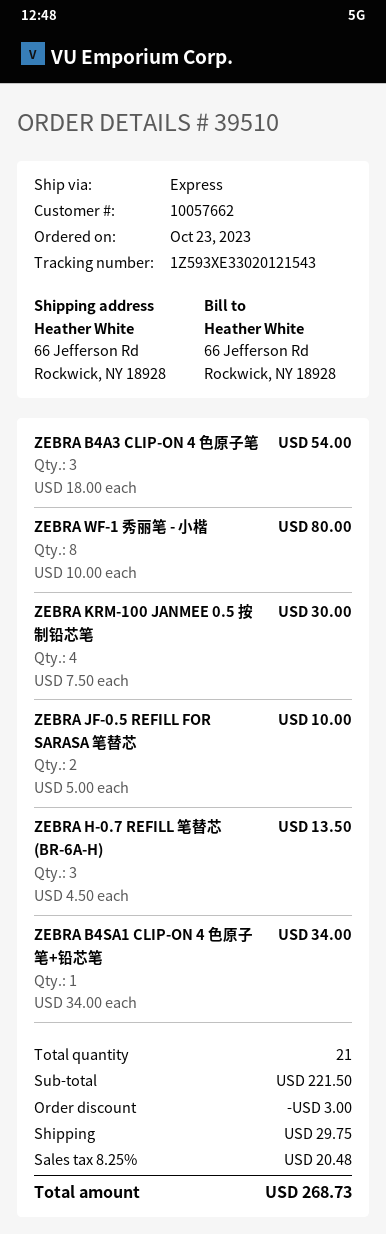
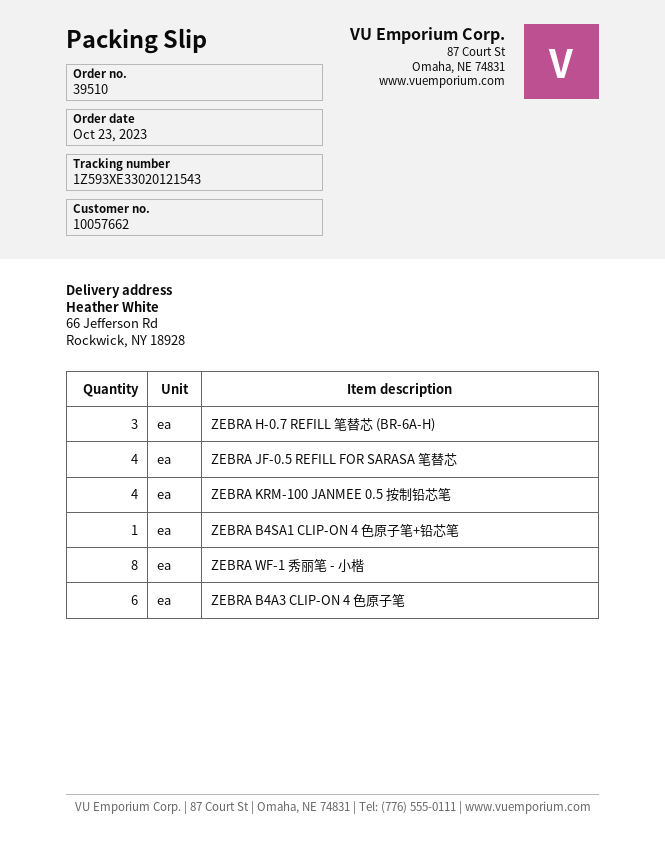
ZEBRA B4A3 CLIP-ON 4 色原子笔: 3 -> 6
ZEBRA JF-0.5 REFILL FOR SARASA 笔替芯: 2 -> 4

